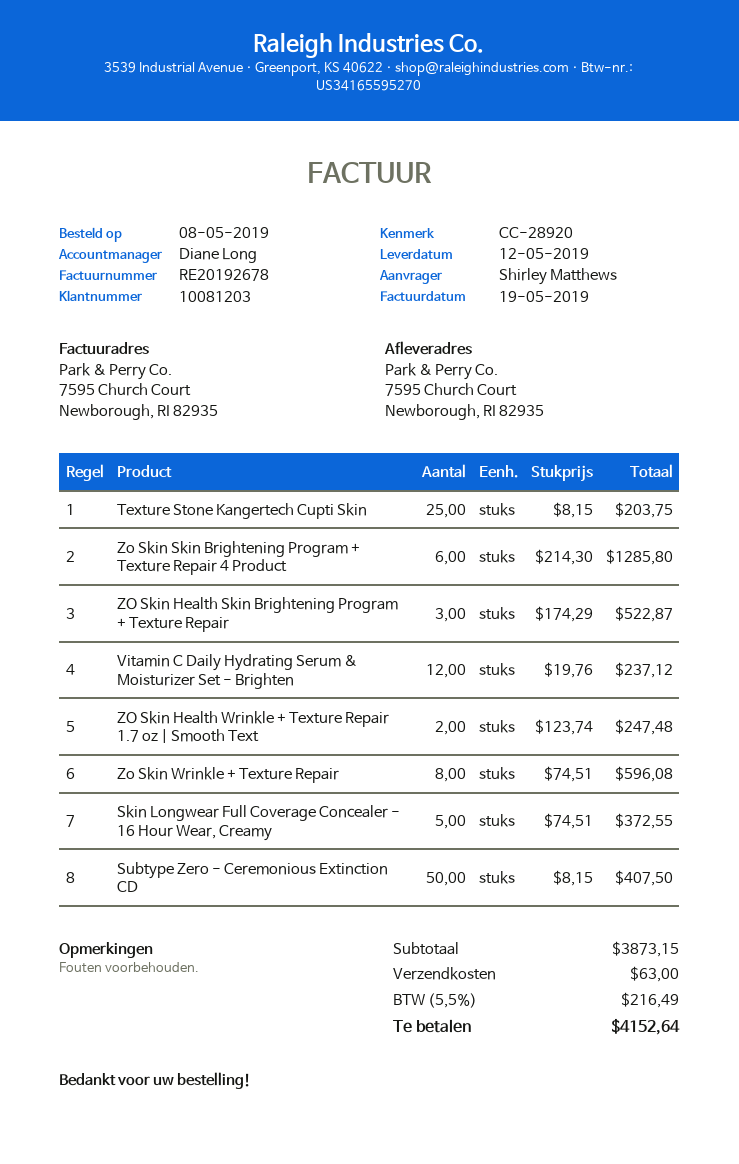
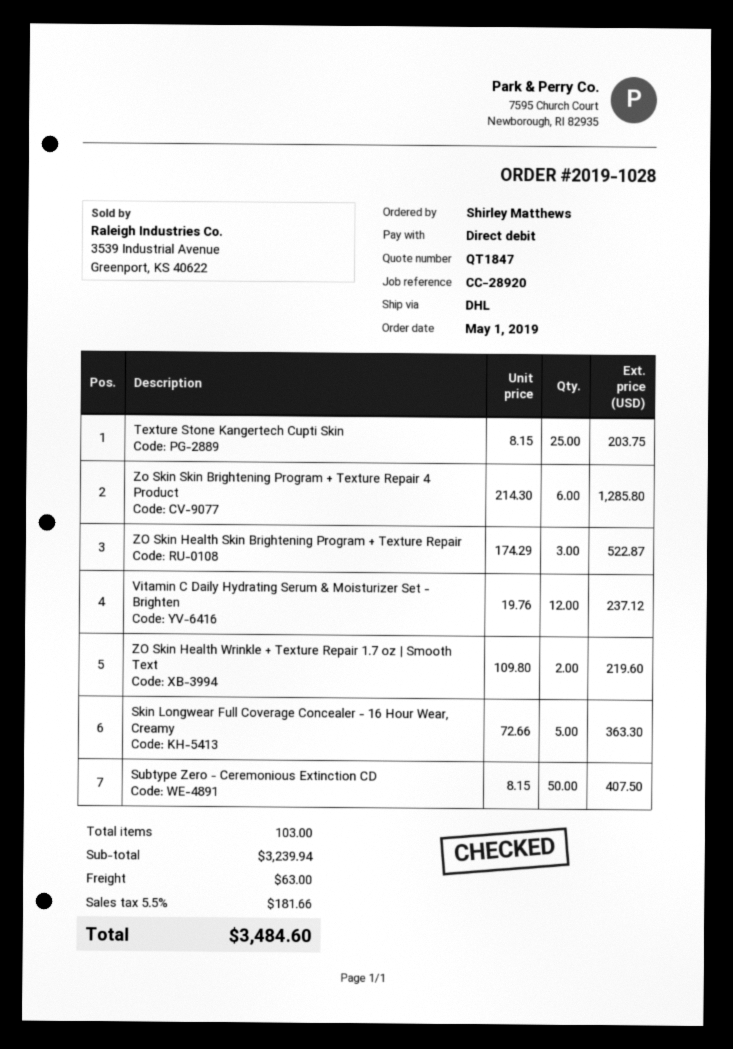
order date: 2019-05-08 -> 2019-05-01
ZO Skin Health Wrinkle + Texture Repair 1.7 oz | Smooth Text: 2 x 123.74 = 247.48 -> 2 x 109.80 = 219.60
Zo Skin Wrinkle + Texture Repair: 8 x 74.51 = 596.08 -> none
Skin Longwear Full Coverage Concealer - 16 Hour Wear, Creamy: 5 x 74.51 = 372.55 -> 5 x 72.66 = 363.30
subtotal: 3873.15 -> 3239.94
tax: 5.5% = 216.49 -> 5.5% = 181.66
total: 4152.64 -> 3484.60

